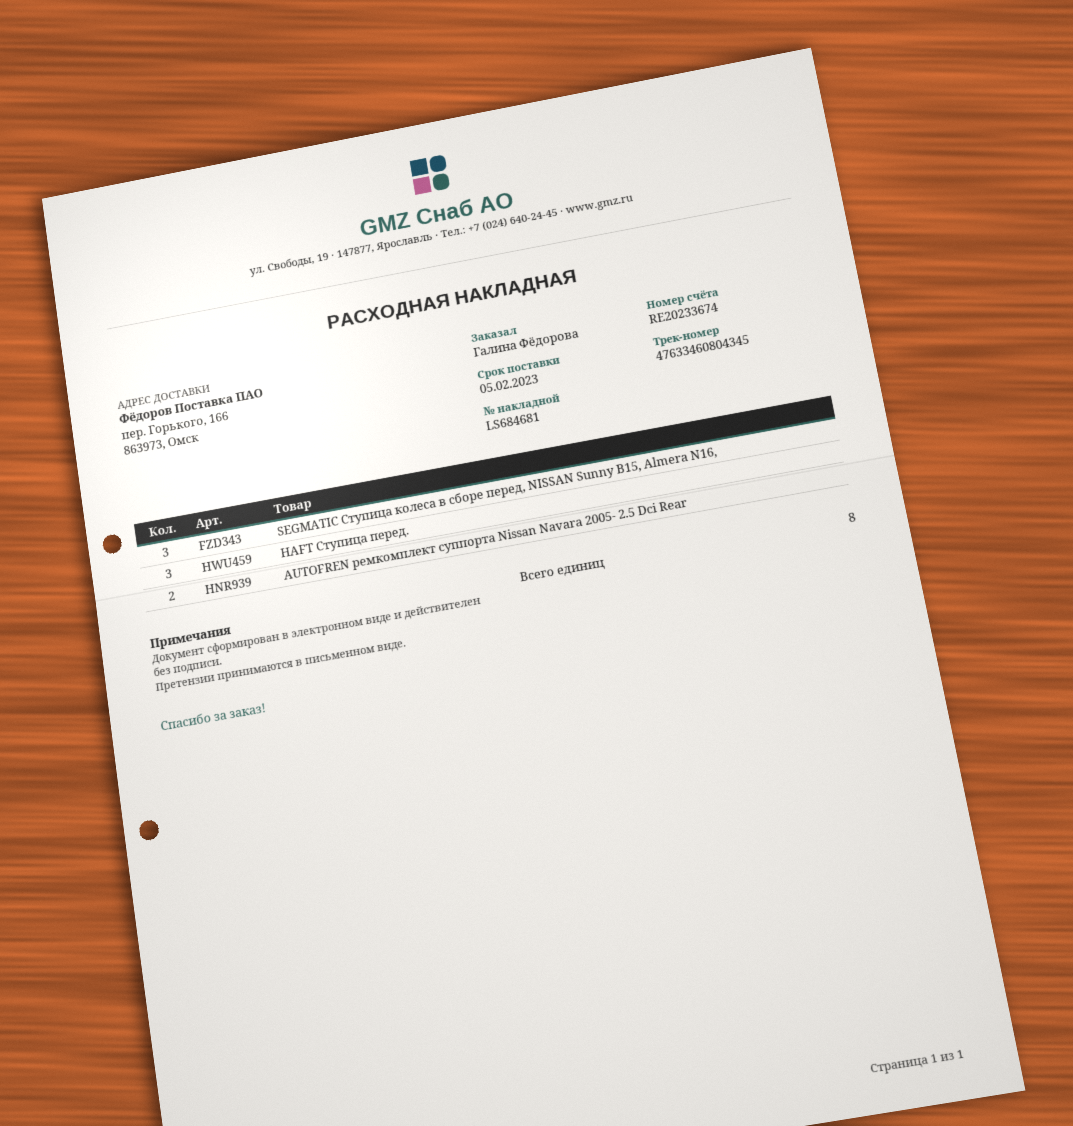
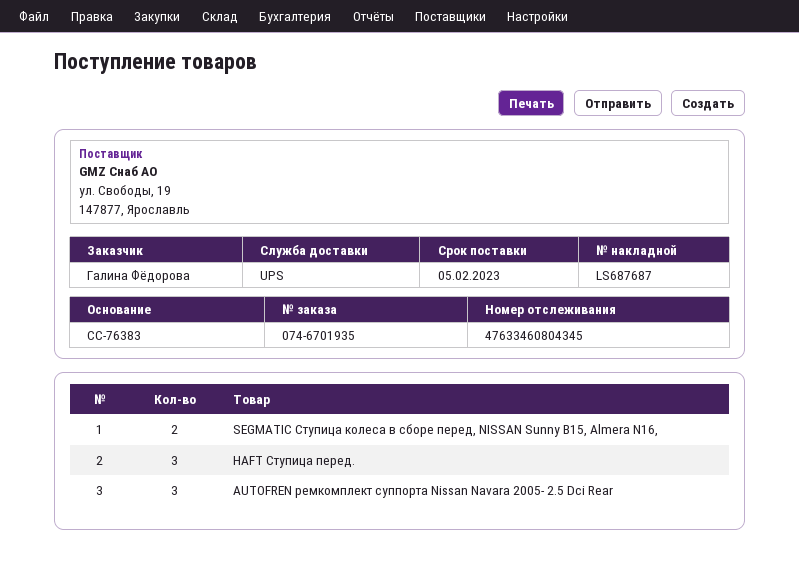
delivery note number: LS684681 -> LS687687
SEGMATIC Ступица колеса в сборе перед, NISSAN Sunny B15, Almera N16,: 3 -> 2
AUTOFREN ремкомплект суппорта Nissan Navara 2005- 2.5 Dci Rear: 2 -> 3

